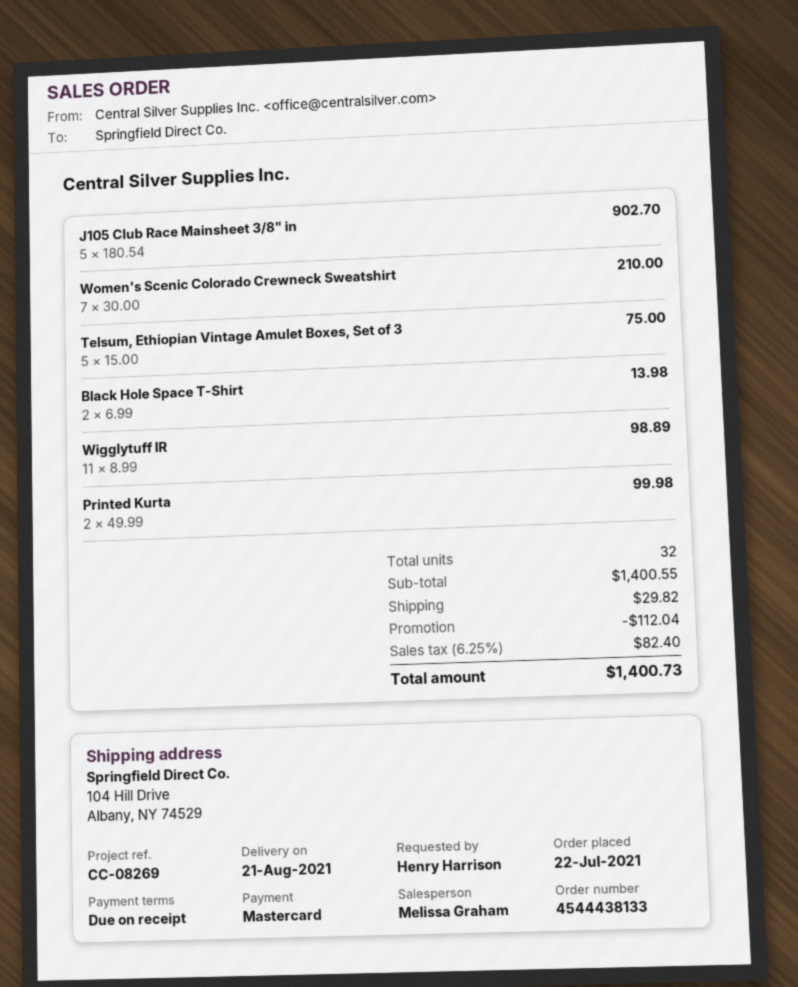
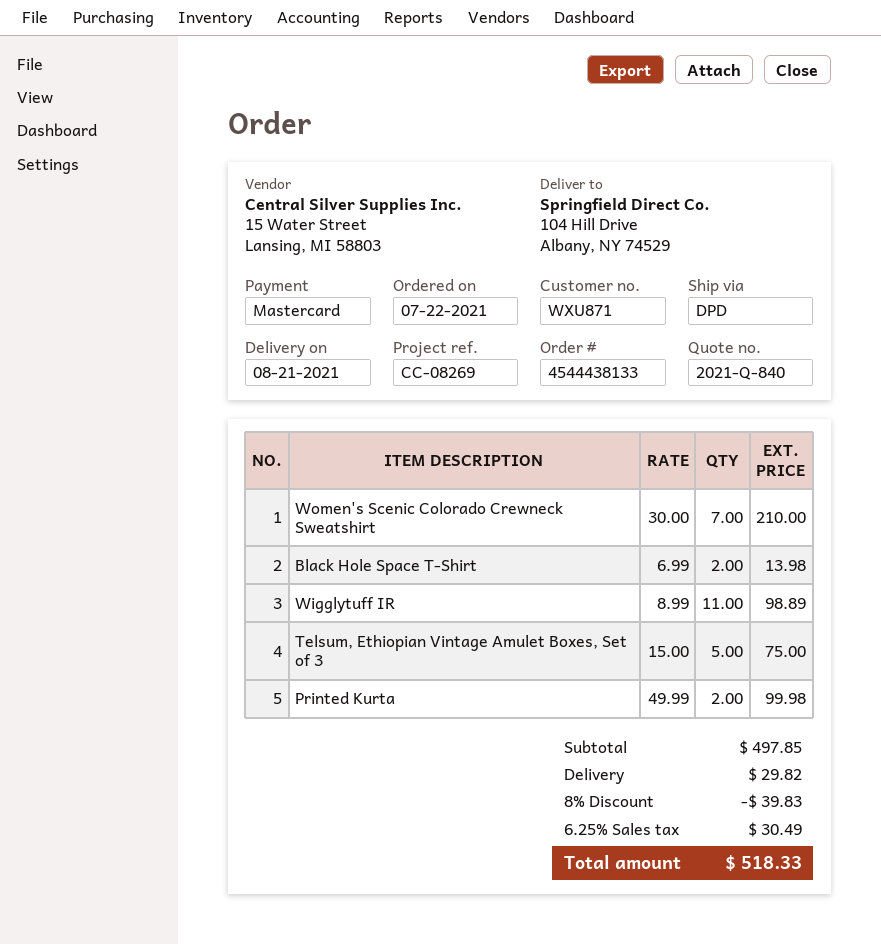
J105 Club Race Mainsheet 3/8" in: 5 x 180.54 = 902.70 -> none
subtotal: 1400.55 -> 497.85
discount: 112.04 -> 39.83
tax: 6.25% = 82.40 -> 6.25% = 30.49
total: 1400.73 -> 518.33

